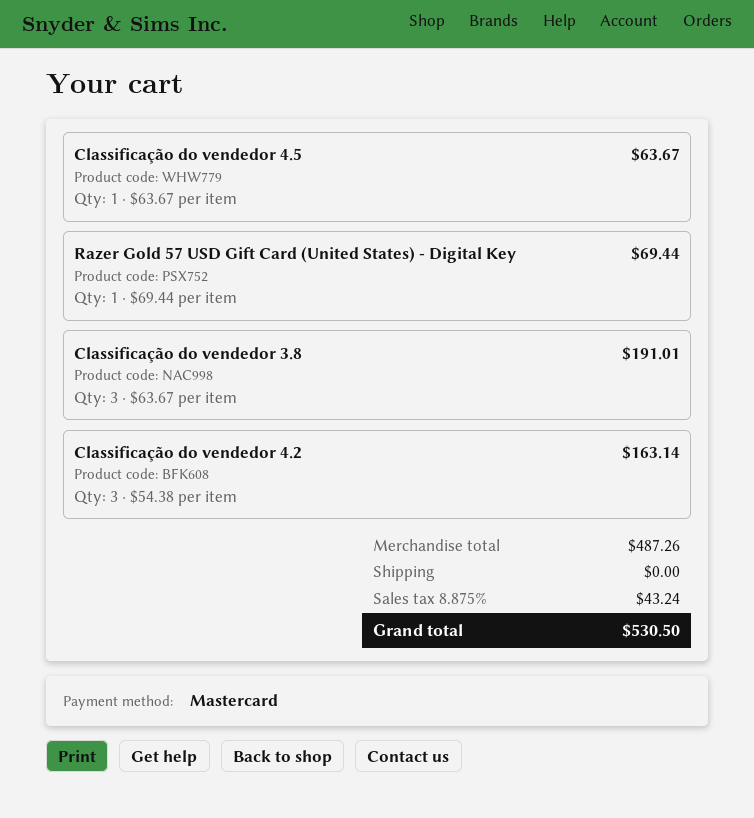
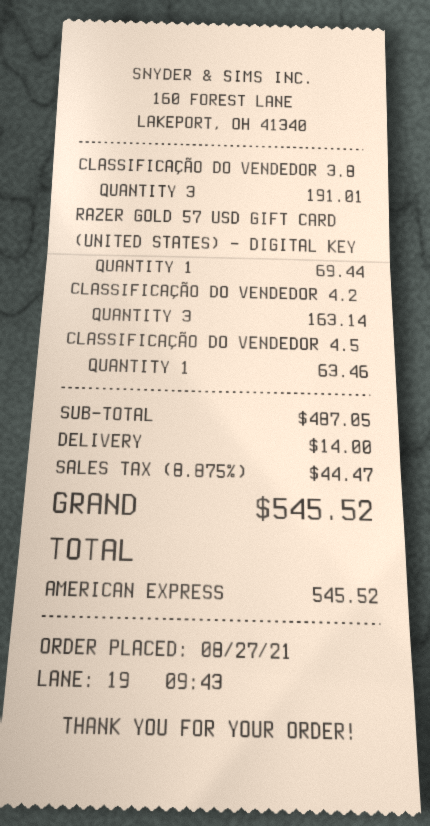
payment method: Mastercard -> American Express
Classificação do vendedor 4.5: 1 for 63.67 -> 1 for 63.46
subtotal: 487.26 -> 487.05
shipping: 0.00 -> 14.00
tax: 8.875% = 43.24 -> 8.875% = 44.47
total: 530.50 -> 545.52

